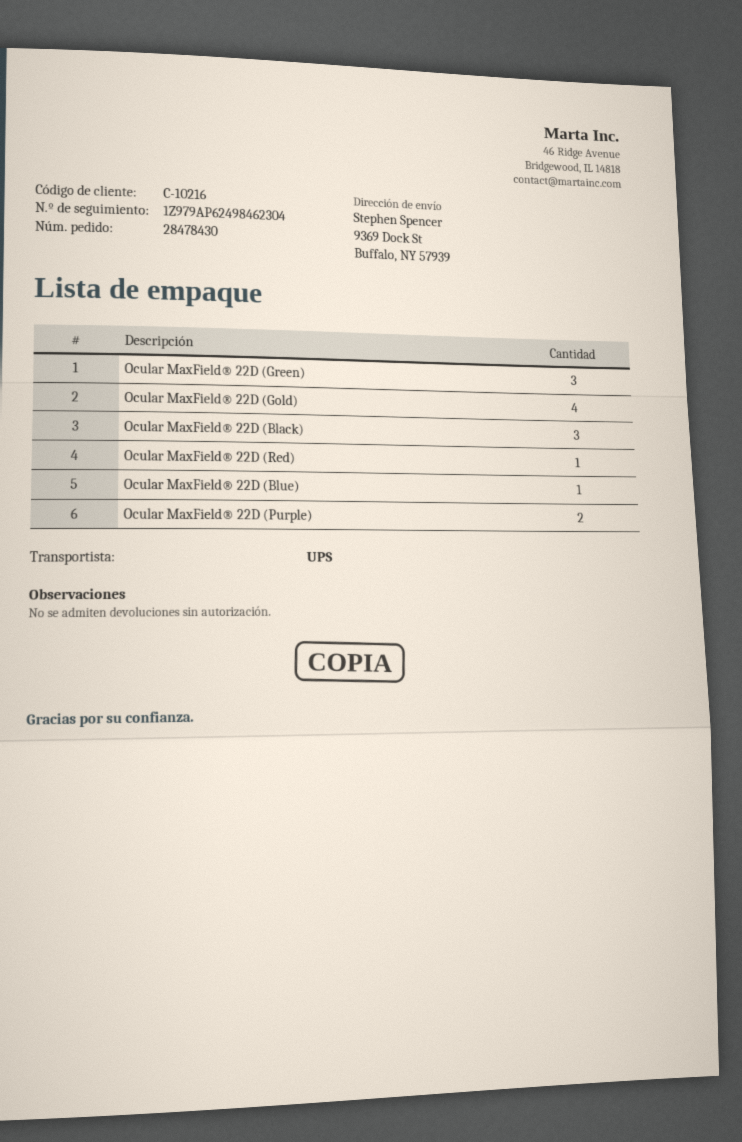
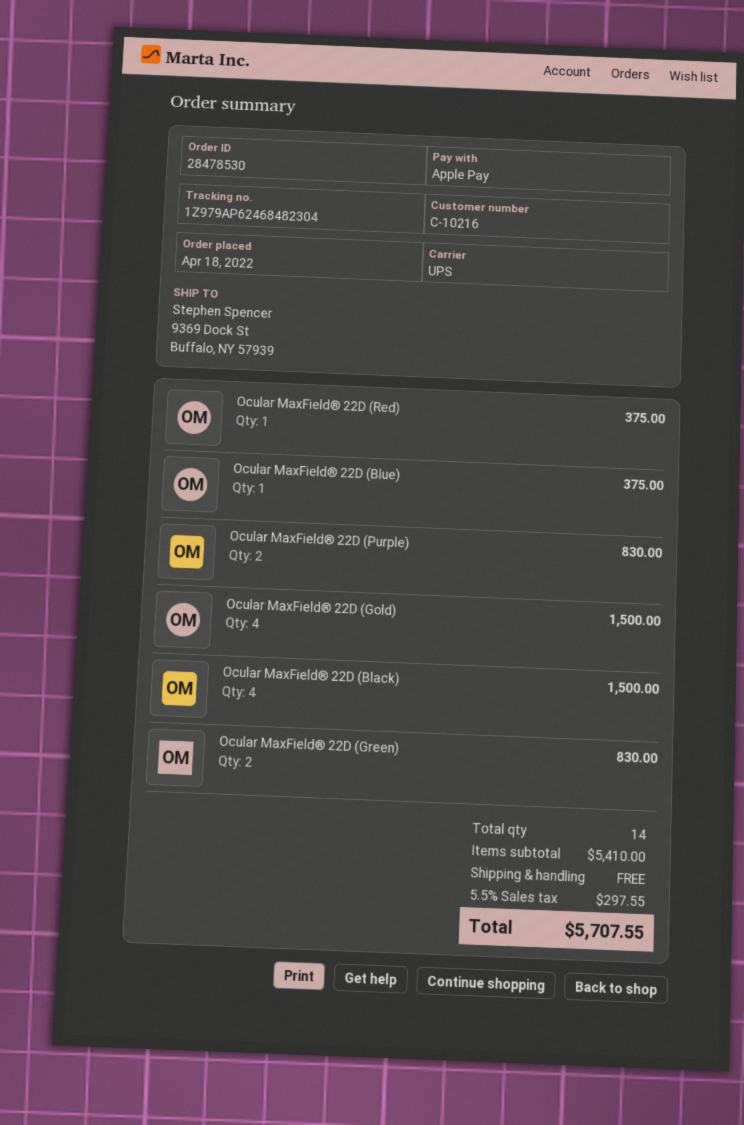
order number: 28478430 -> 28478530
tracking number: 1Z979AP62498462304 -> 1Z979AP62468482304
Ocular MaxField® 22D (Green): 3 -> 2
Ocular MaxField® 22D (Black): 3 -> 4

